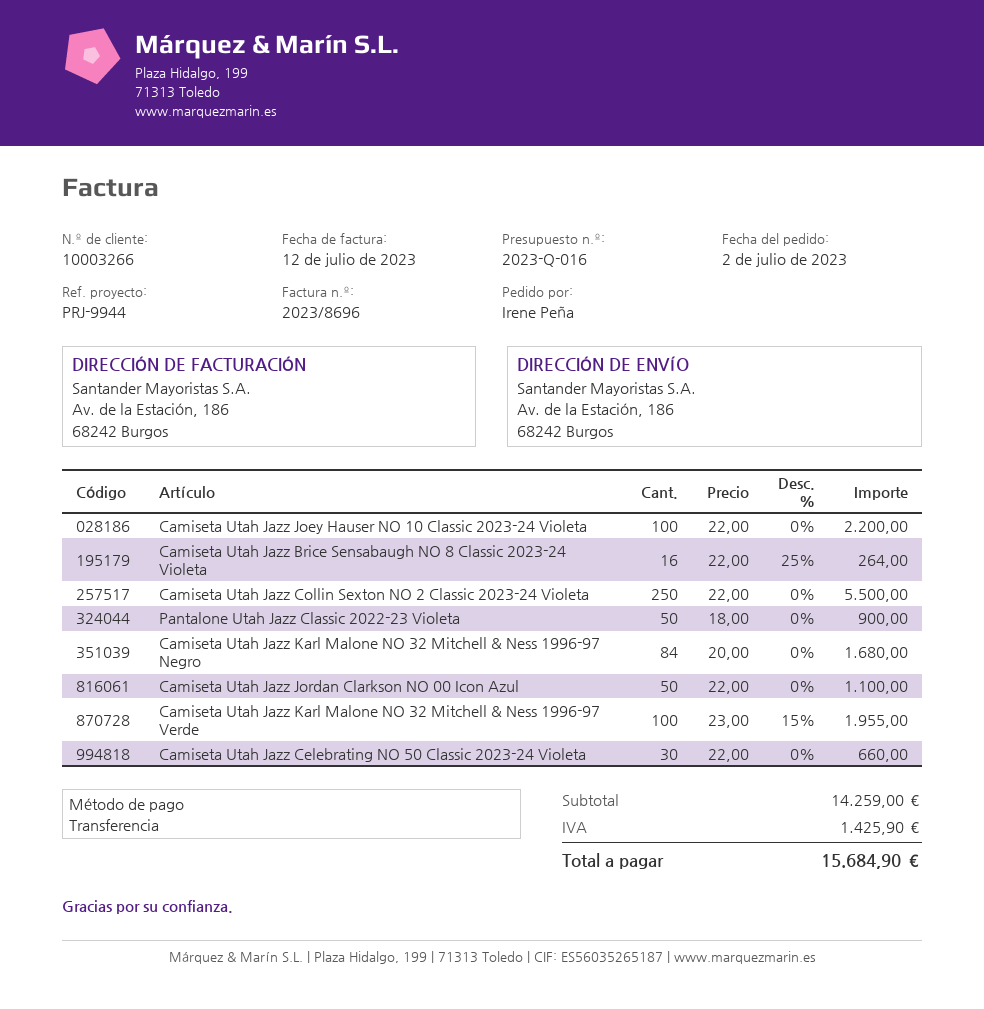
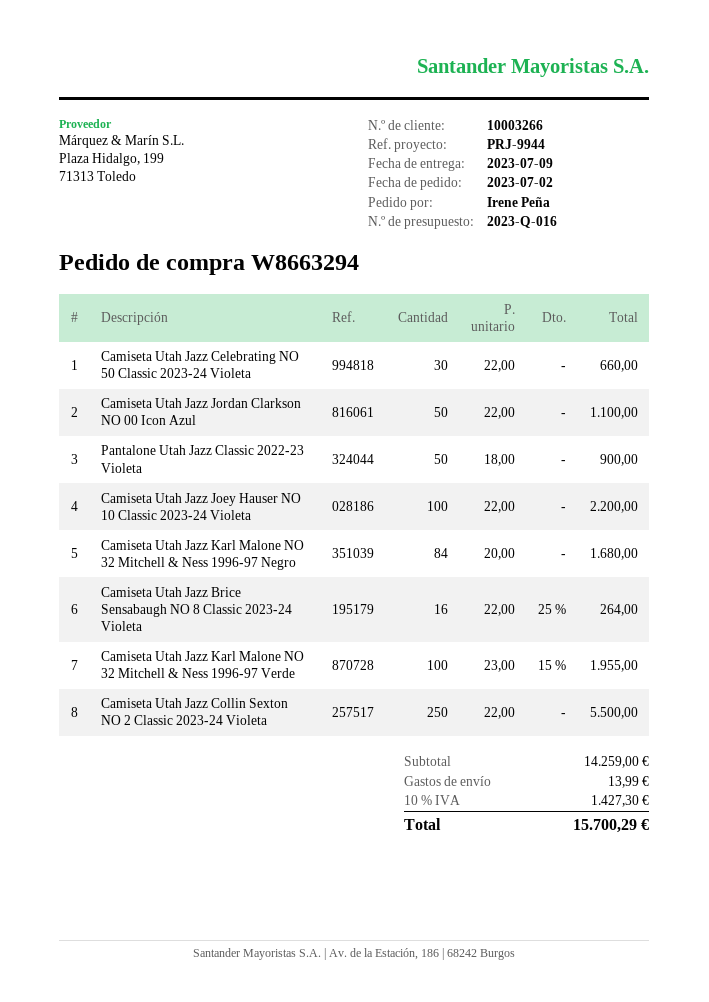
shipping: none -> 13.99
tax: 1425.90 -> 1427.30
total: 15684.90 -> 15700.29

